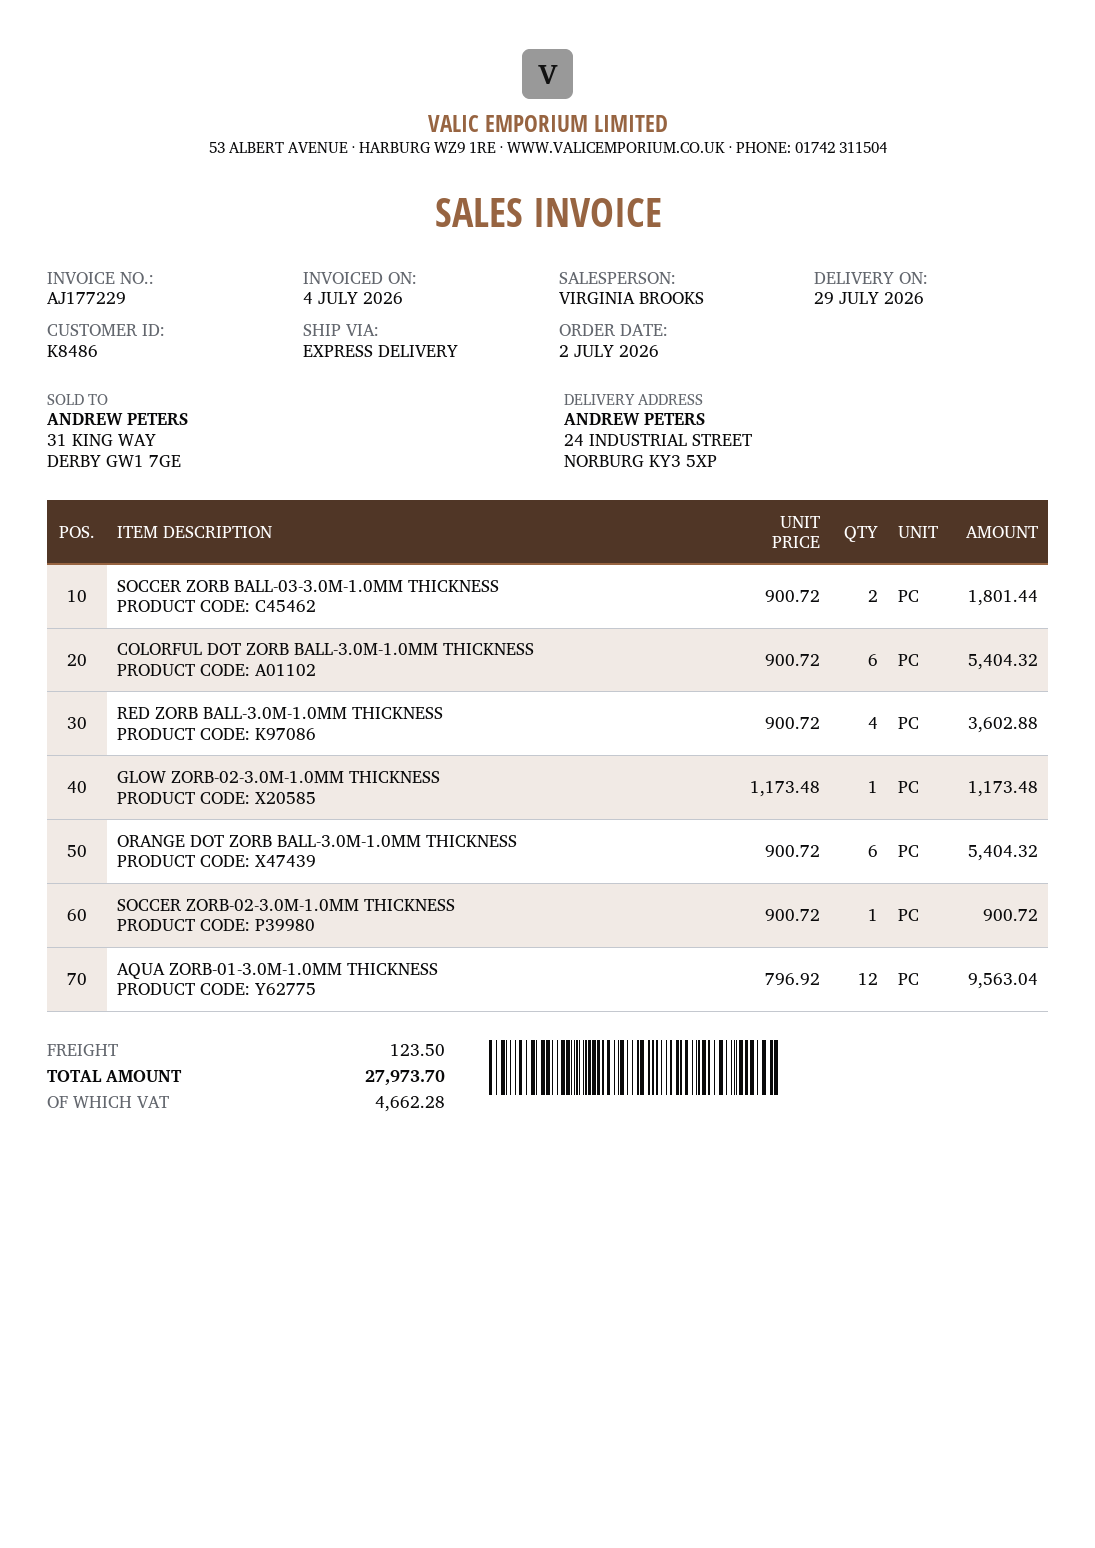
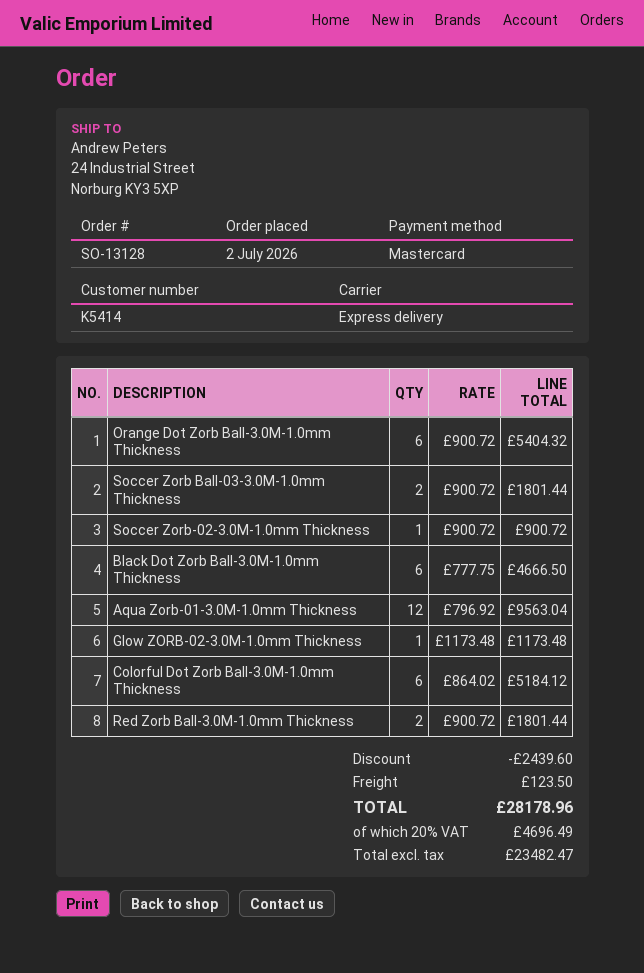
customer number: K8486 -> K5414
COLORFUL DOT ZORB BALL-3.0M-1.0MM THICKNESS: 6 x 900.72 = 5404.32 -> 6 x 864.02 = 5184.12
RED ZORB BALL-3.0M-1.0MM THICKNESS: 4 x 900.72 = 3602.88 -> 2 x 900.72 = 1801.44
Black Dot Zorb Ball-3.0M-1.0mm Thickness: none -> 6 x 777.75 = 4666.50
discount: none -> 2439.60
tax: 4662.28 -> 4696.49
total: 27973.70 -> 28178.96

